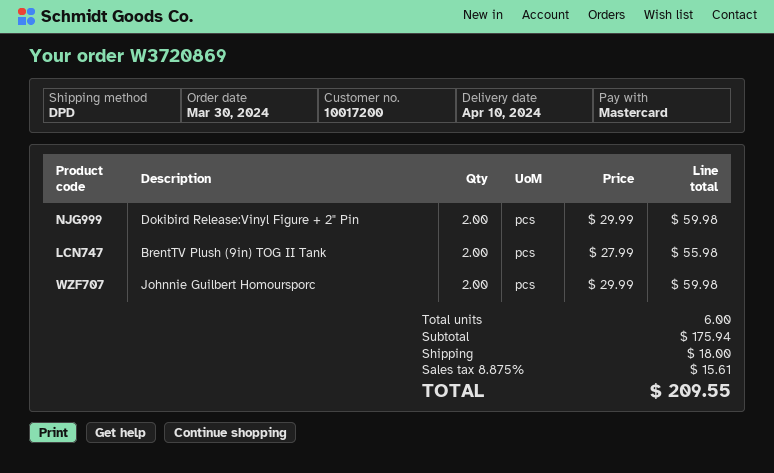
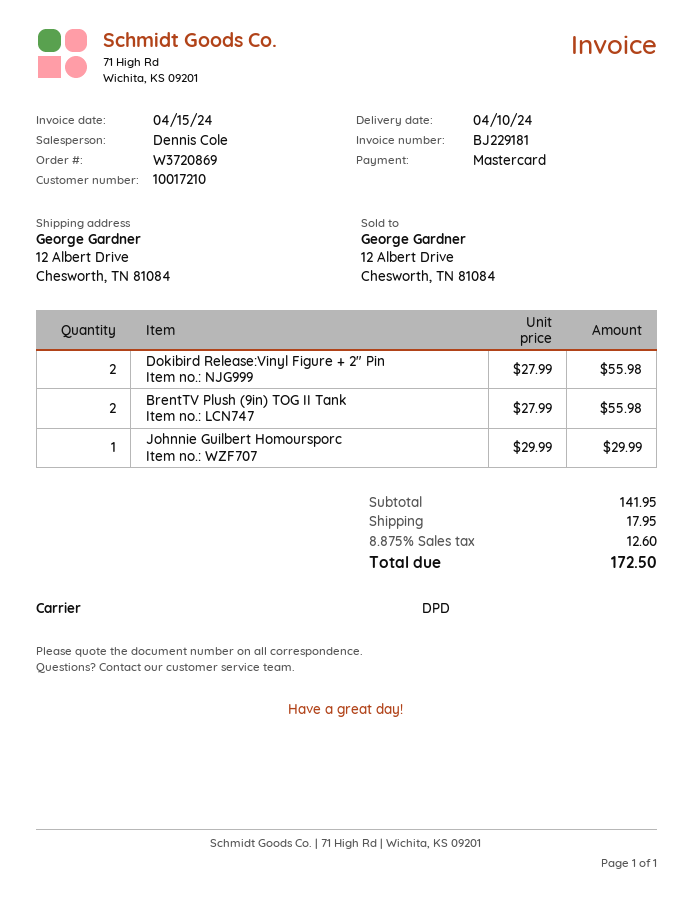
customer number: 10017200 -> 10017210
Dokibird Release:Vinyl Figure + 2" Pin: 2 x 29.99 = 59.98 -> 2 x 27.99 = 55.98
Johnnie Guilbert Homoursporc: 2 x 29.99 = 59.98 -> 1 x 29.99 = 29.99
subtotal: 175.94 -> 141.95
shipping: 18.00 -> 17.95
tax: 8.875% = 15.61 -> 8.875% = 12.60
total: 209.55 -> 172.50

